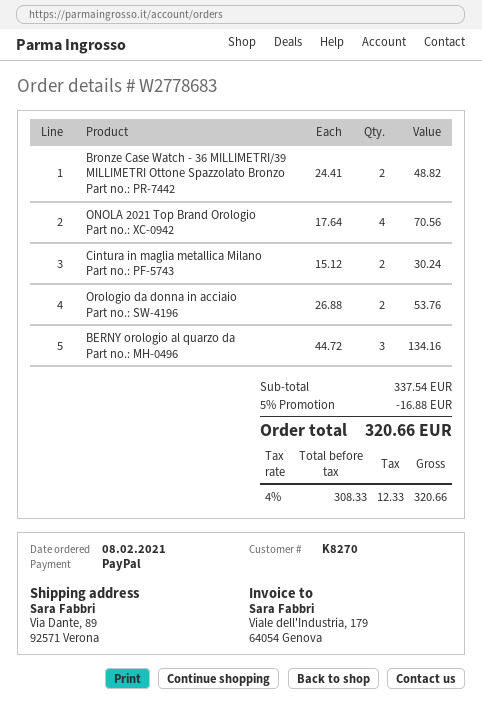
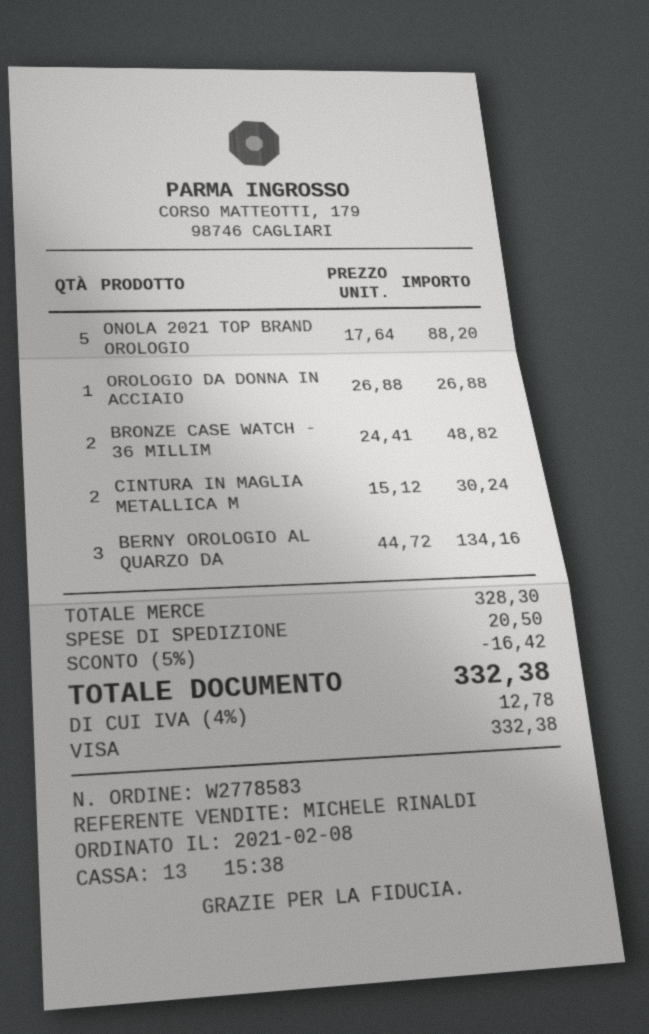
order number: W2778683 -> W2778583
payment method: PayPal -> Visa
ONOLA 2021 Top Brand Orologio: 4 x 17.64 = 70.56 -> 5 x 17.64 = 88.20
Orologio da donna in acciaio: 2 x 26.88 = 53.76 -> 1 x 26.88 = 26.88
subtotal: 337.54 -> 328.30
discount: 5% = 16.88 -> 5% = 16.42
shipping: none -> 20.50
tax: 4% = 12.33 -> 4% = 12.78
total: 320.66 -> 332.38

